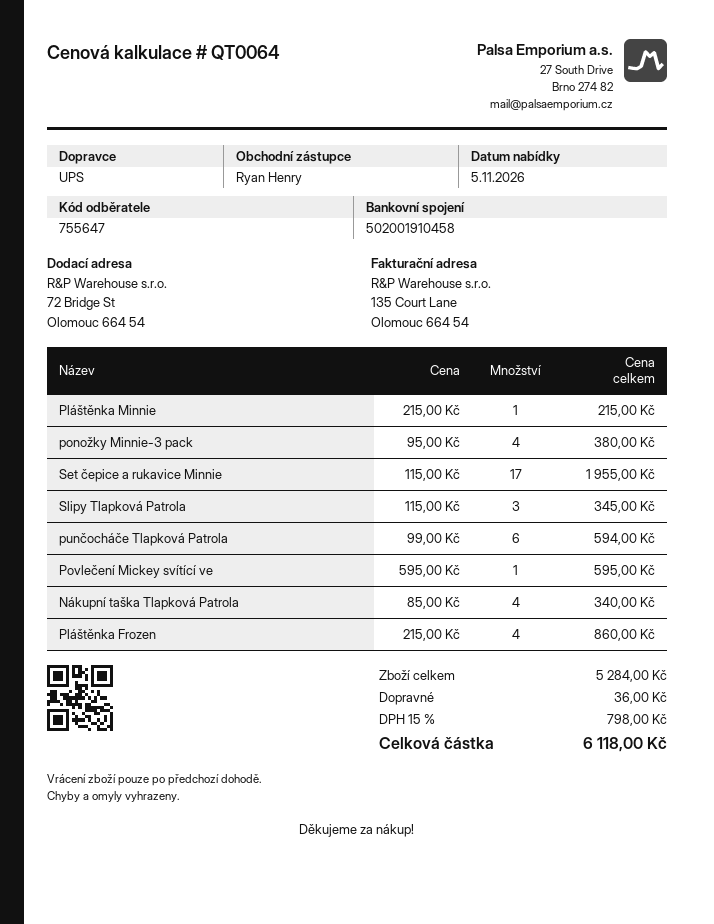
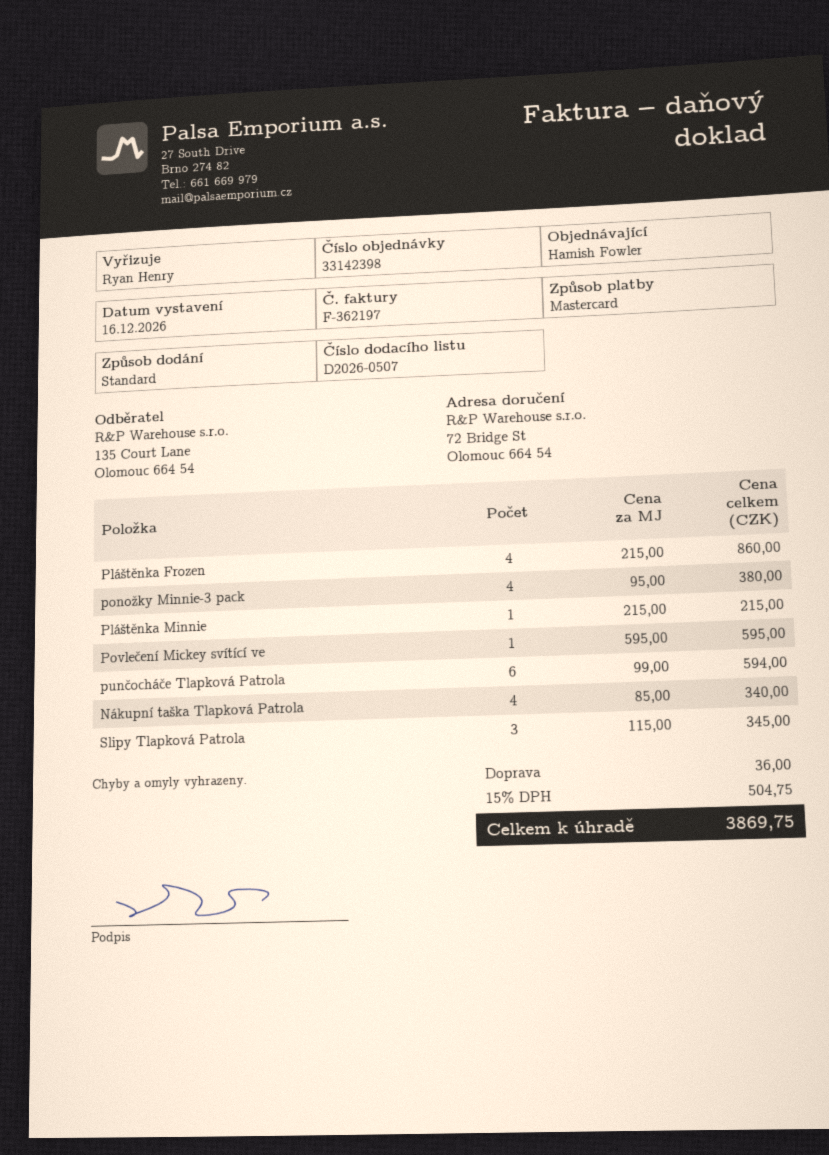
shipping method: UPS -> standard
Set čepice a rukavice Minnie: 17 x 115.00 = 1955.00 -> none
tax: 15% = 798.00 -> 15% = 504.75
total: 6118.00 -> 3869.75

